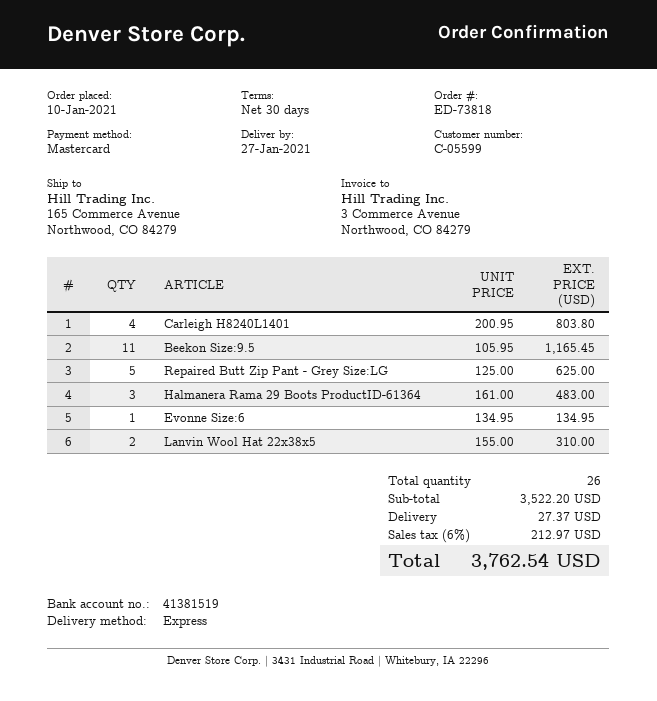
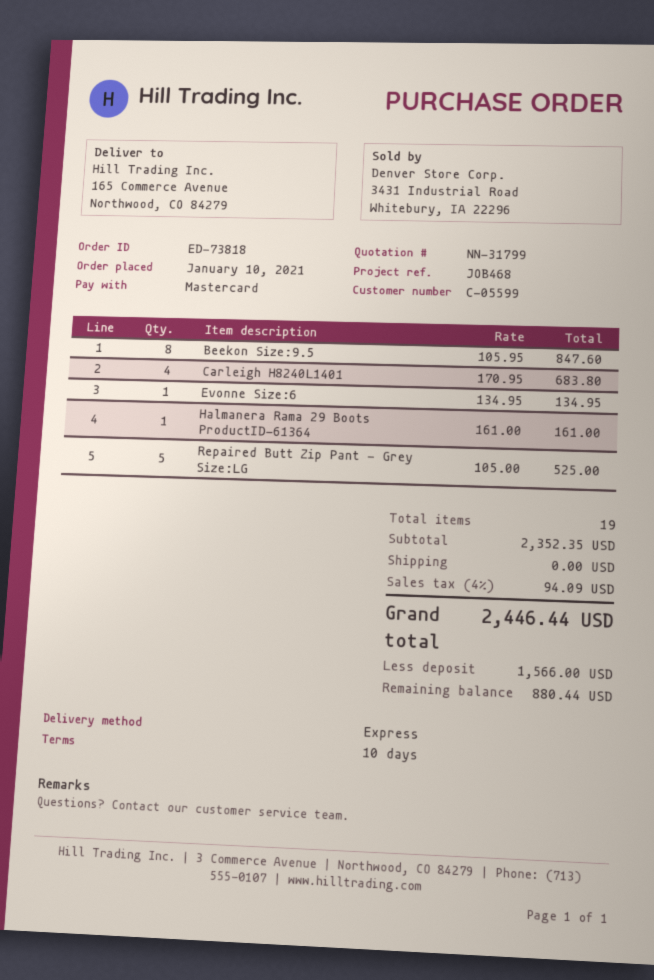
payment terms: 30 days -> 10 days
Carleigh H8240L1401: 4 x 200.95 = 803.80 -> 4 x 170.95 = 683.80
Beekon Size:9.5: 11 x 105.95 = 1165.45 -> 8 x 105.95 = 847.60
Repaired Butt Zip Pant - Grey Size:LG: 5 x 125.00 = 625.00 -> 5 x 105.00 = 525.00
Halmanera Rama 29 Boots ProductID-61364: 3 x 161.00 = 483.00 -> 1 x 161.00 = 161.00
Lanvin Wool Hat 22x38x5: 2 x 155.00 = 310.00 -> none
total quantity: 26 -> 19
subtotal: 3522.20 -> 2352.35
shipping: 27.37 -> 0.00
tax: 6% = 212.97 -> 4% = 94.09
total: 3762.54 -> 2446.44

